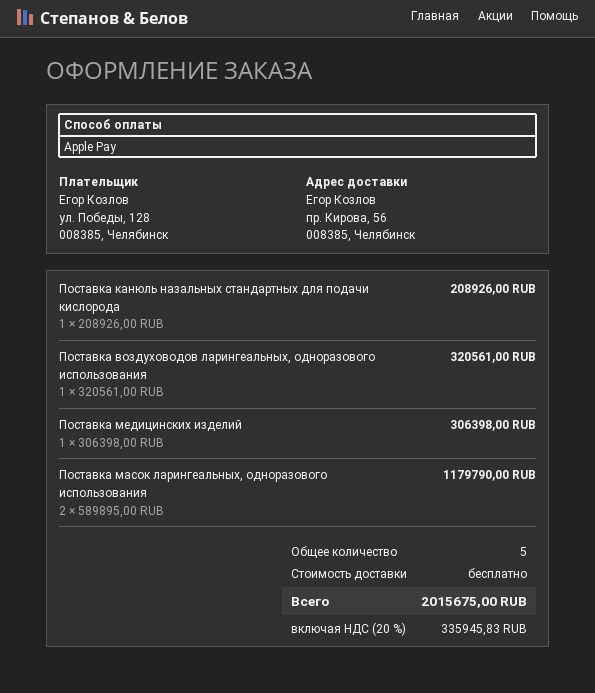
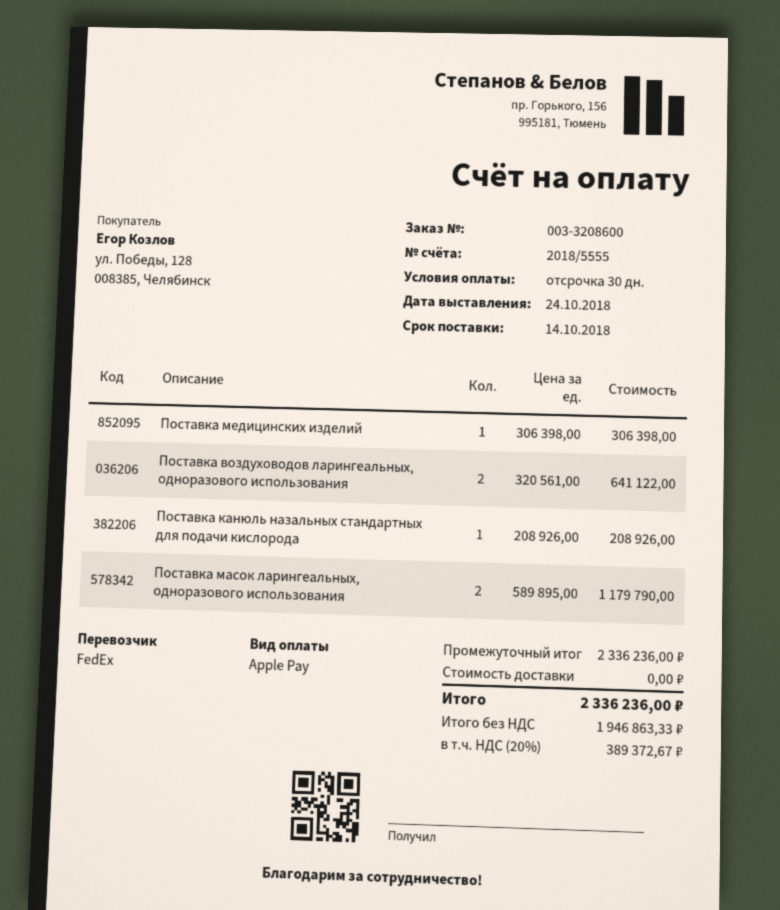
Поставка воздуховодов ларингеальных, одноразового использования: 1 x 320561.00 = 320561.00 -> 2 x 320561.00 = 641122.00
tax: 20% = 335945.83 -> 20% = 389372.67
total: 2015675.00 -> 2336236.00

